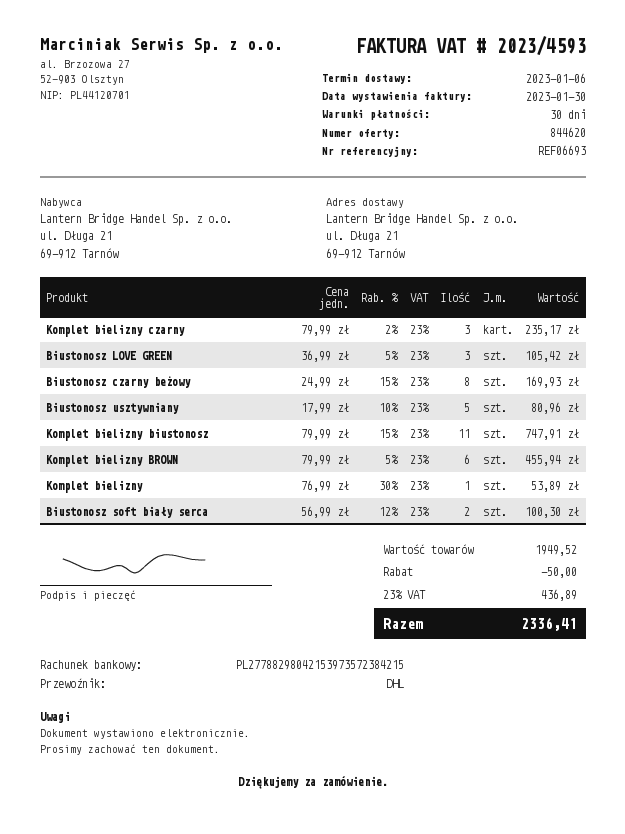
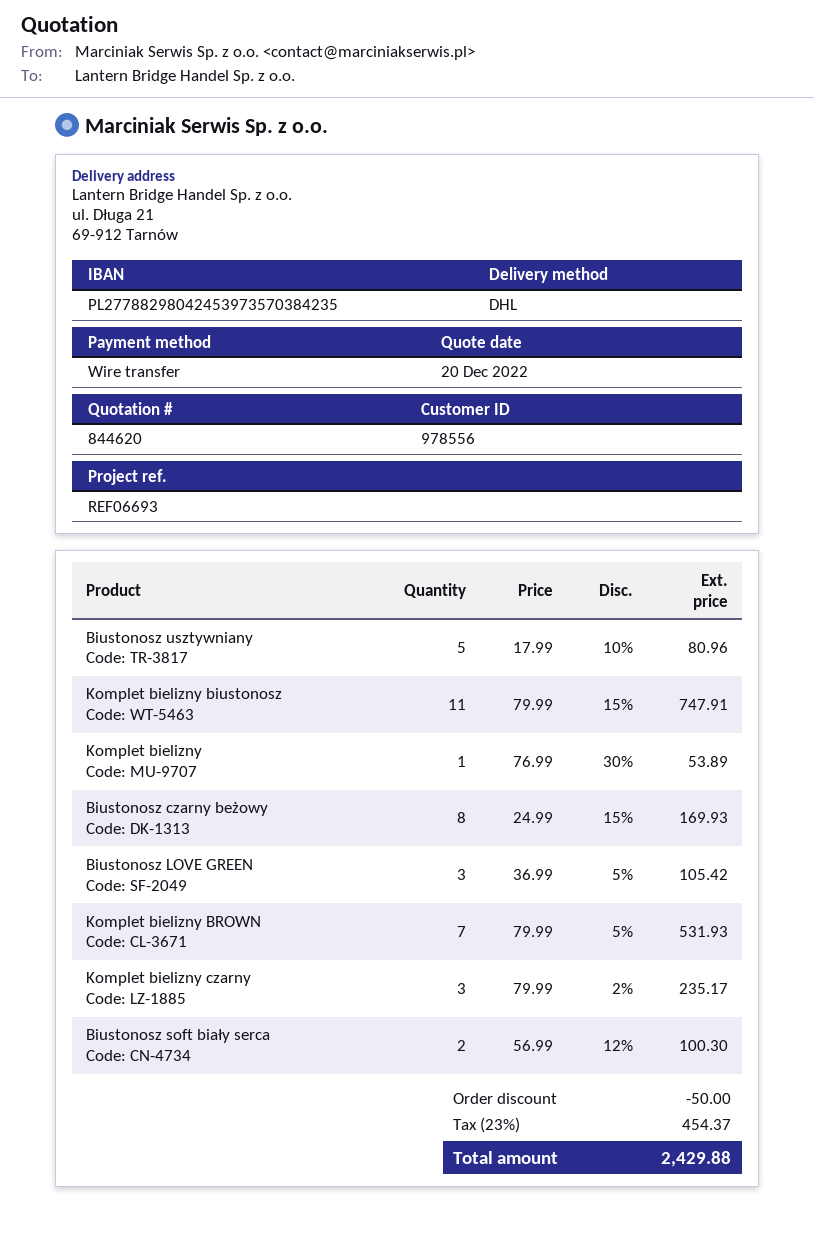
bank account: PL27788298042153973572384215 -> PL27788298042453973570384235
Komplet bielizny BROWN: 6 x 79.99 - 5% = 455.94 -> 7 x 79.99 - 5% = 531.93
tax: 23% = 436.89 -> 23% = 454.37
total: 2336.41 -> 2429.88

